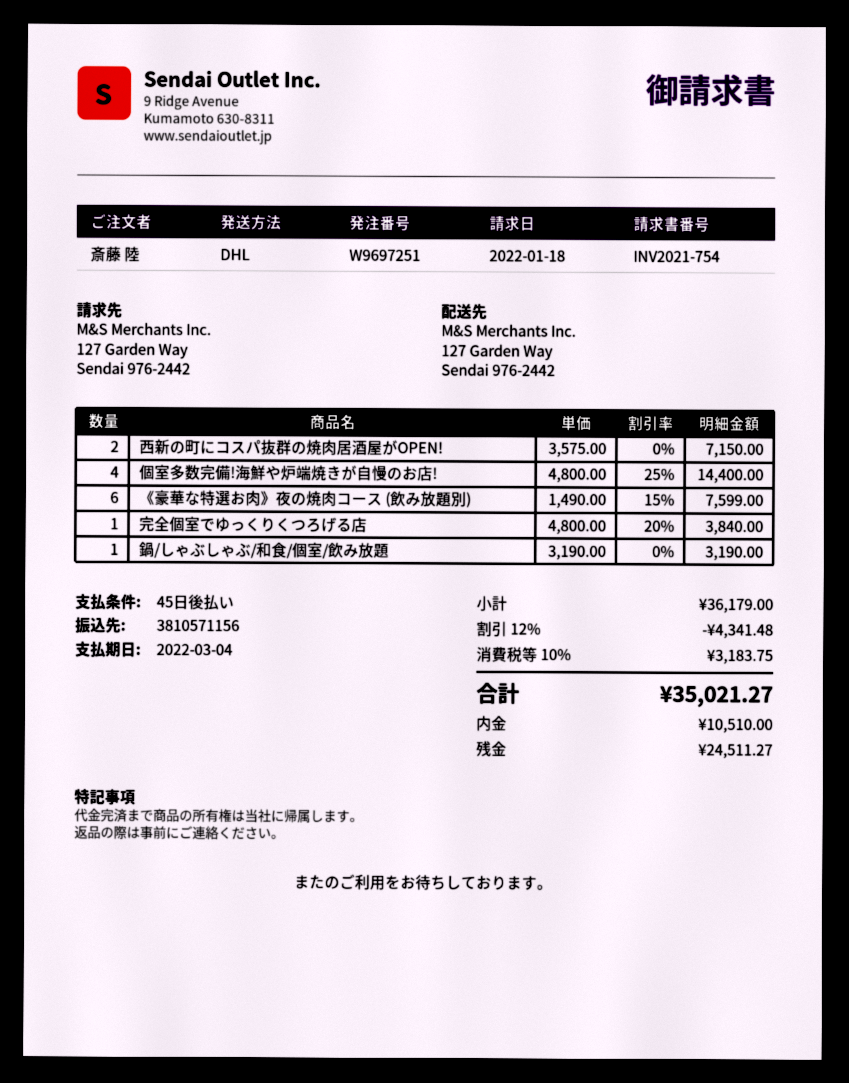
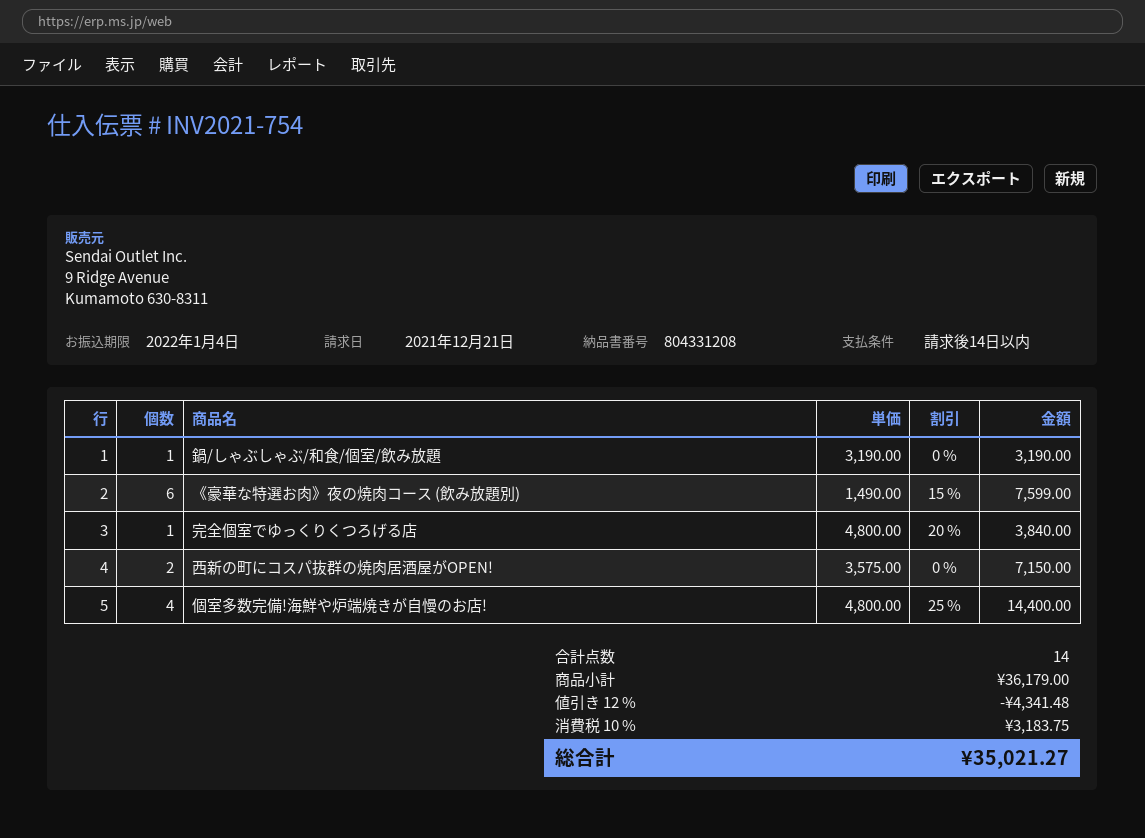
invoice date: 2022-01-18 -> 2021-12-21
payment terms: 45 days -> 14 days
due date: 2022-03-04 -> 2022-01-04

